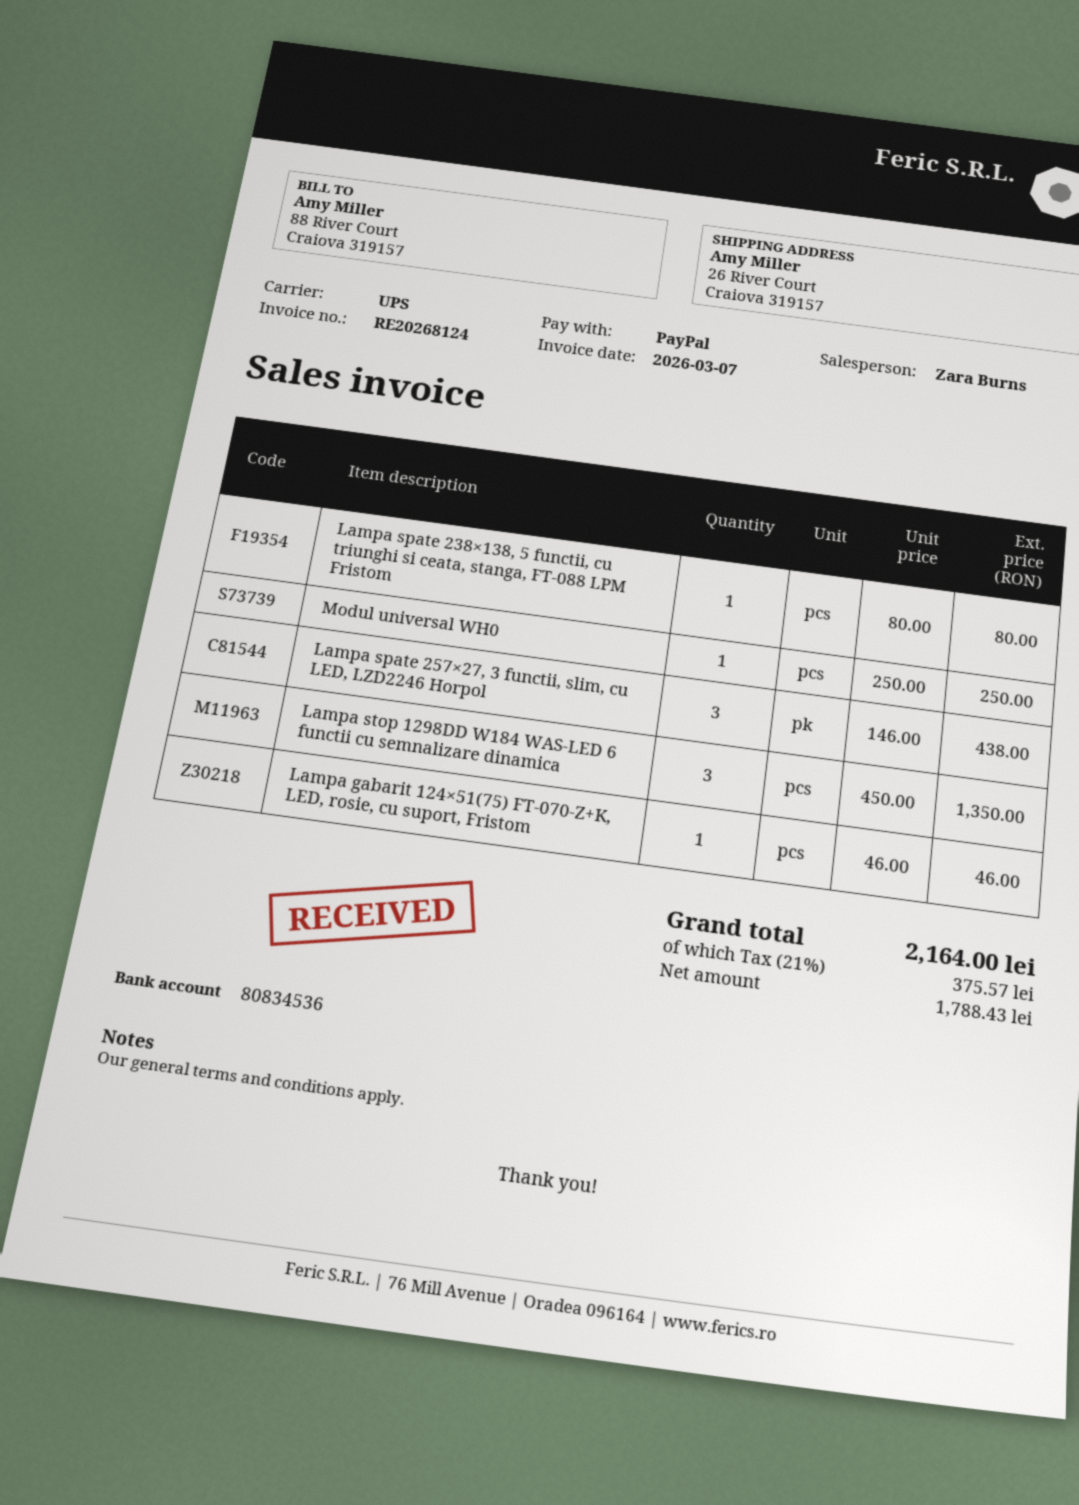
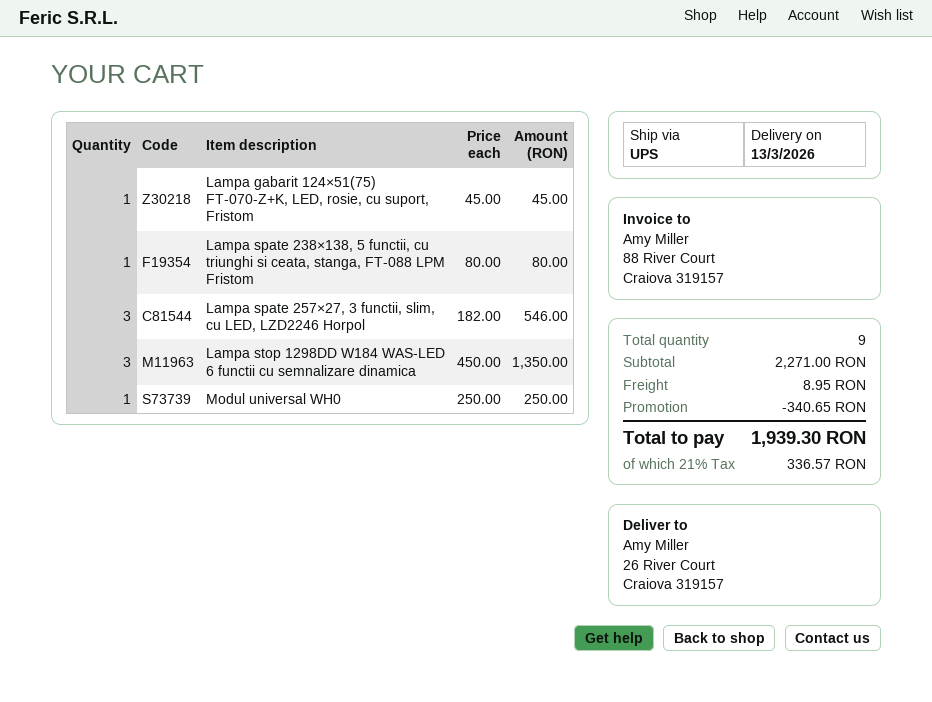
Lampa spate 257×27, 3 functii, slim, cu LED, LZD2246 Horpol: 3 x 146.00 = 438.00 -> 3 x 182.00 = 546.00
Lampa gabarit 124×51(75) FT-070-Z+K, LED, rosie, cu suport, Fristom: 1 x 46.00 = 46.00 -> 1 x 45.00 = 45.00
discount: none -> 340.65
shipping: none -> 8.95
tax: 21% = 375.57 -> 21% = 336.57
total: 2164.00 -> 1939.30

